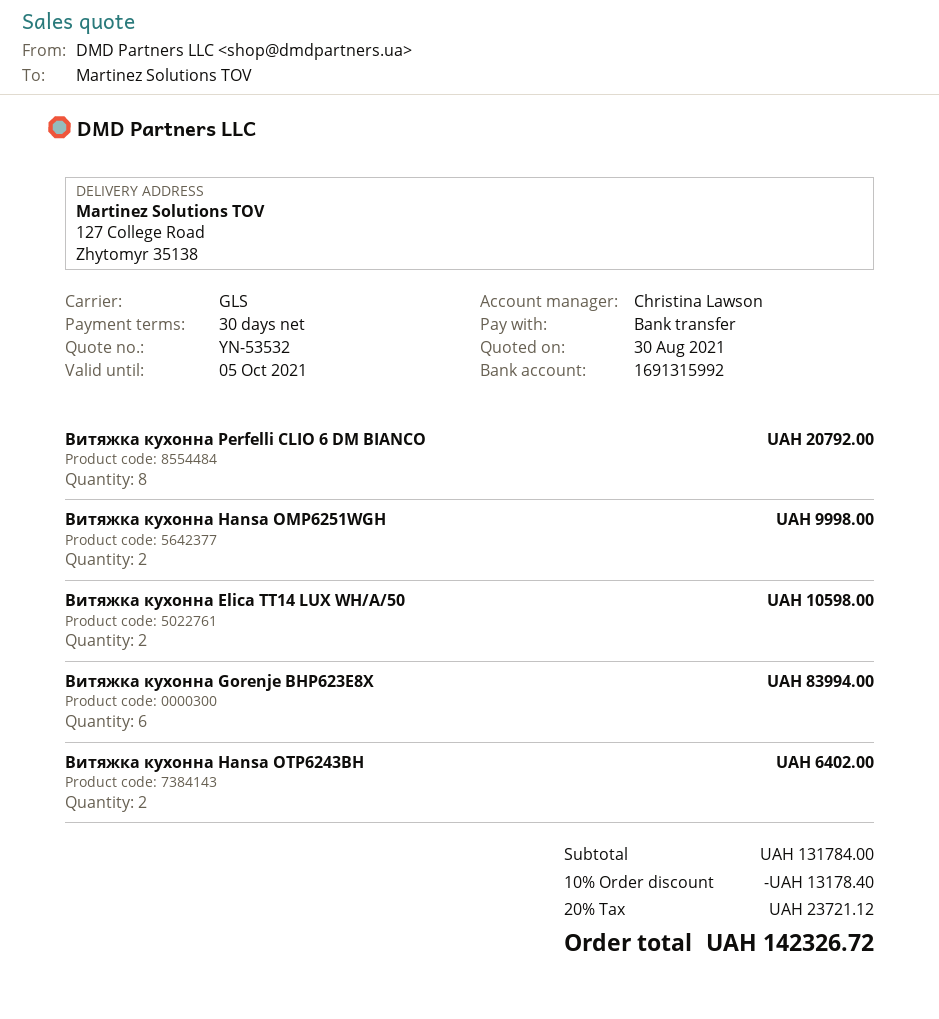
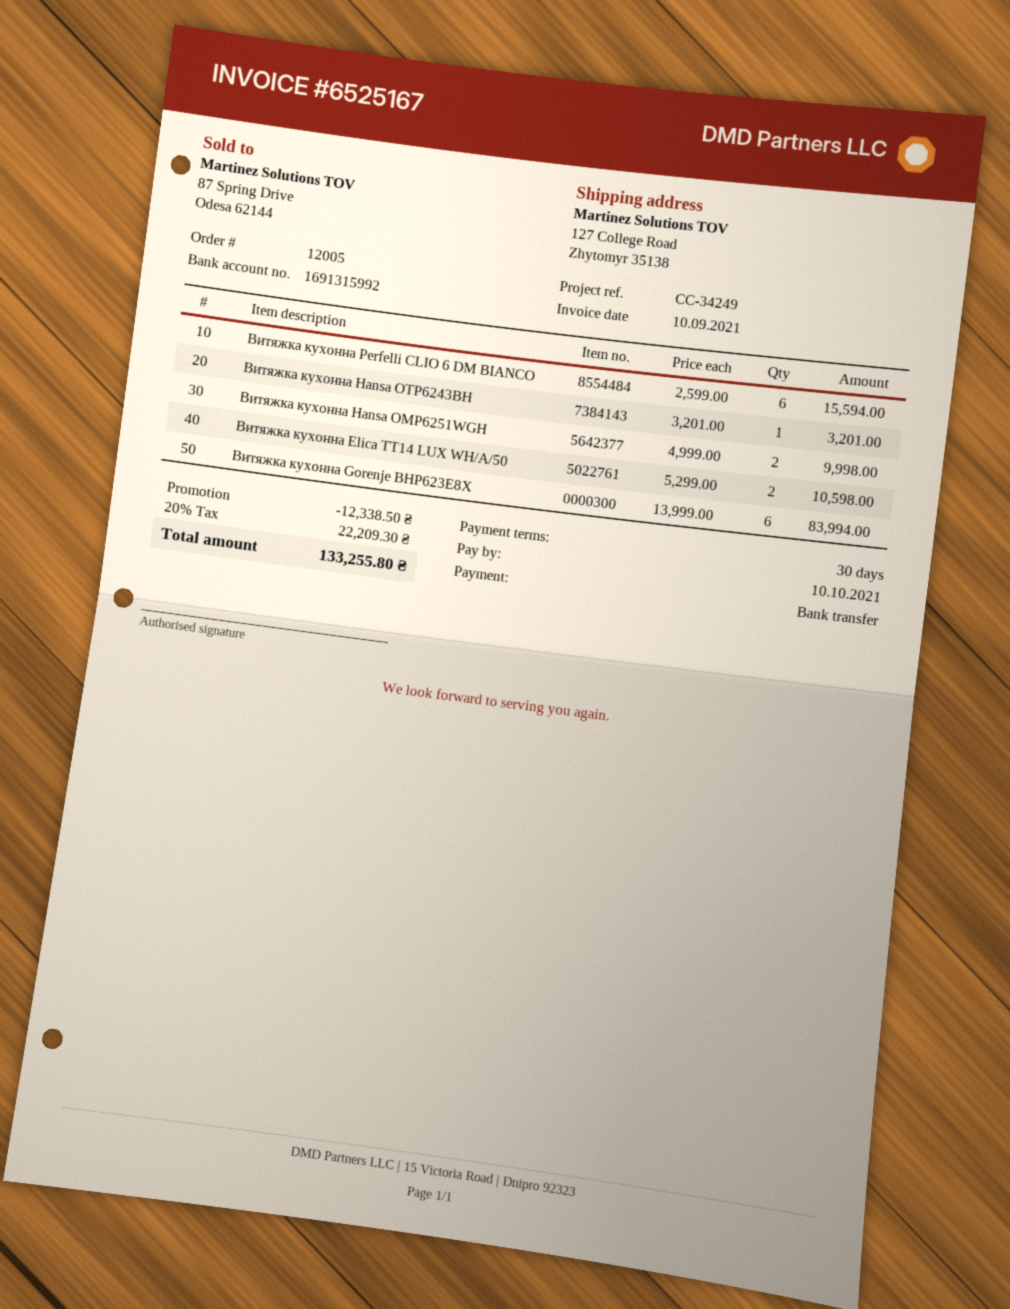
Витяжка кухонна Perfelli CLIO 6 DM BIANCO: 8 for 20792.00 -> 6 for 15594.00
Витяжка кухонна Hansa OTP6243BH: 2 for 6402.00 -> 1 for 3201.00
discount: 13178.40 -> 12338.50
tax: 20% = 23721.12 -> 20% = 22209.30
total: 142326.72 -> 133255.80

